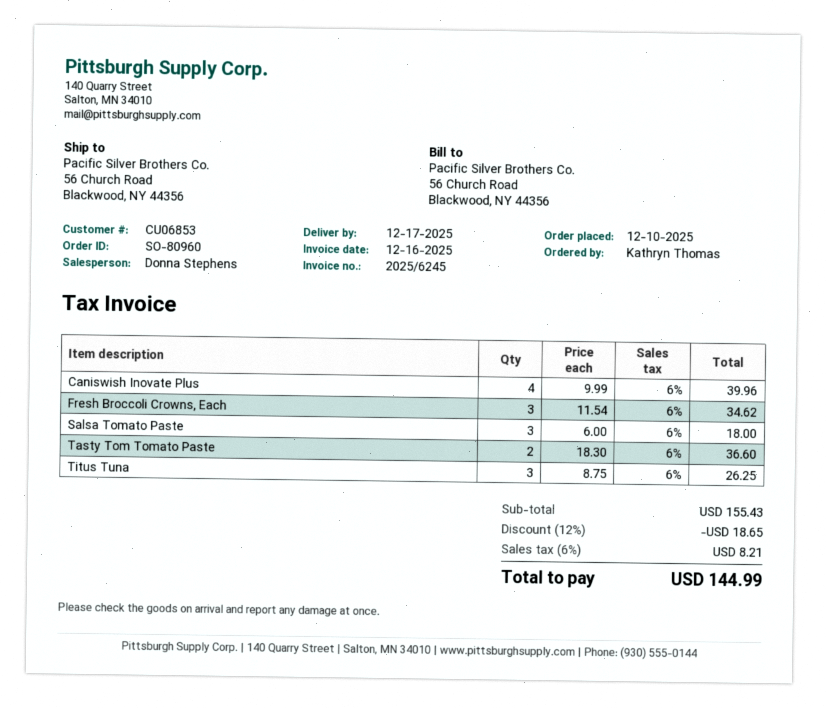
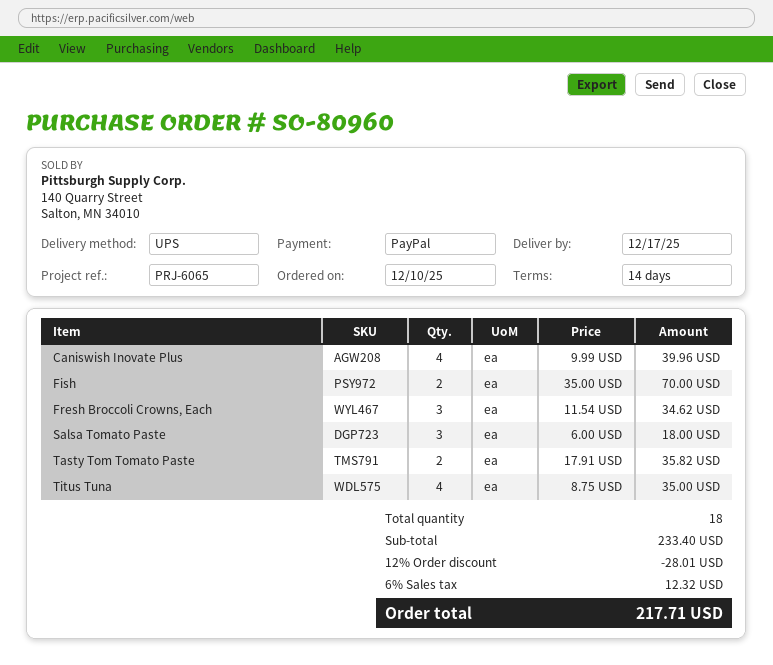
Tasty Tom Tomato Paste: 2 x 18.30 = 36.60 -> 2 x 17.91 = 35.82
Titus Tuna: 3 x 8.75 = 26.25 -> 4 x 8.75 = 35.00
Fish: none -> 2 x 35.00 = 70.00
subtotal: 155.43 -> 233.40
discount: 12% = 18.65 -> 12% = 28.01
tax: 6% = 8.21 -> 6% = 12.32
total: 144.99 -> 217.71

